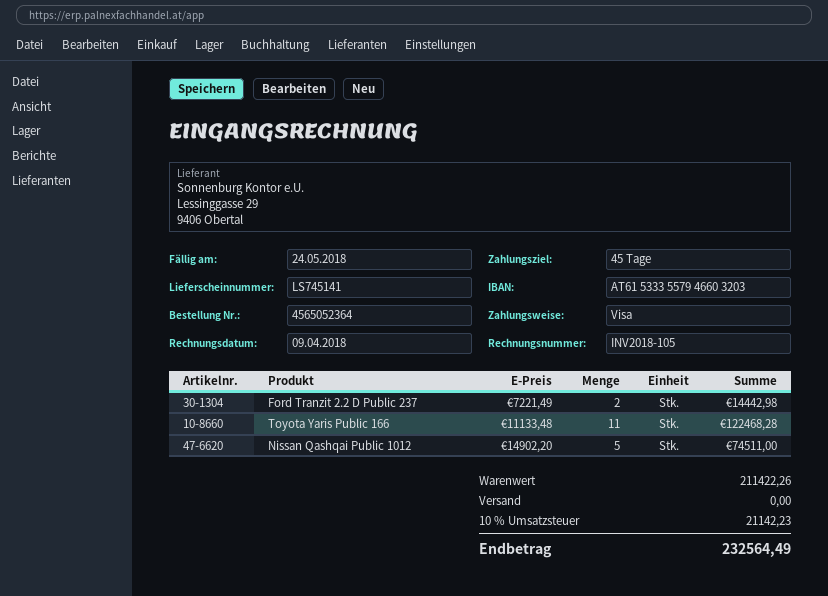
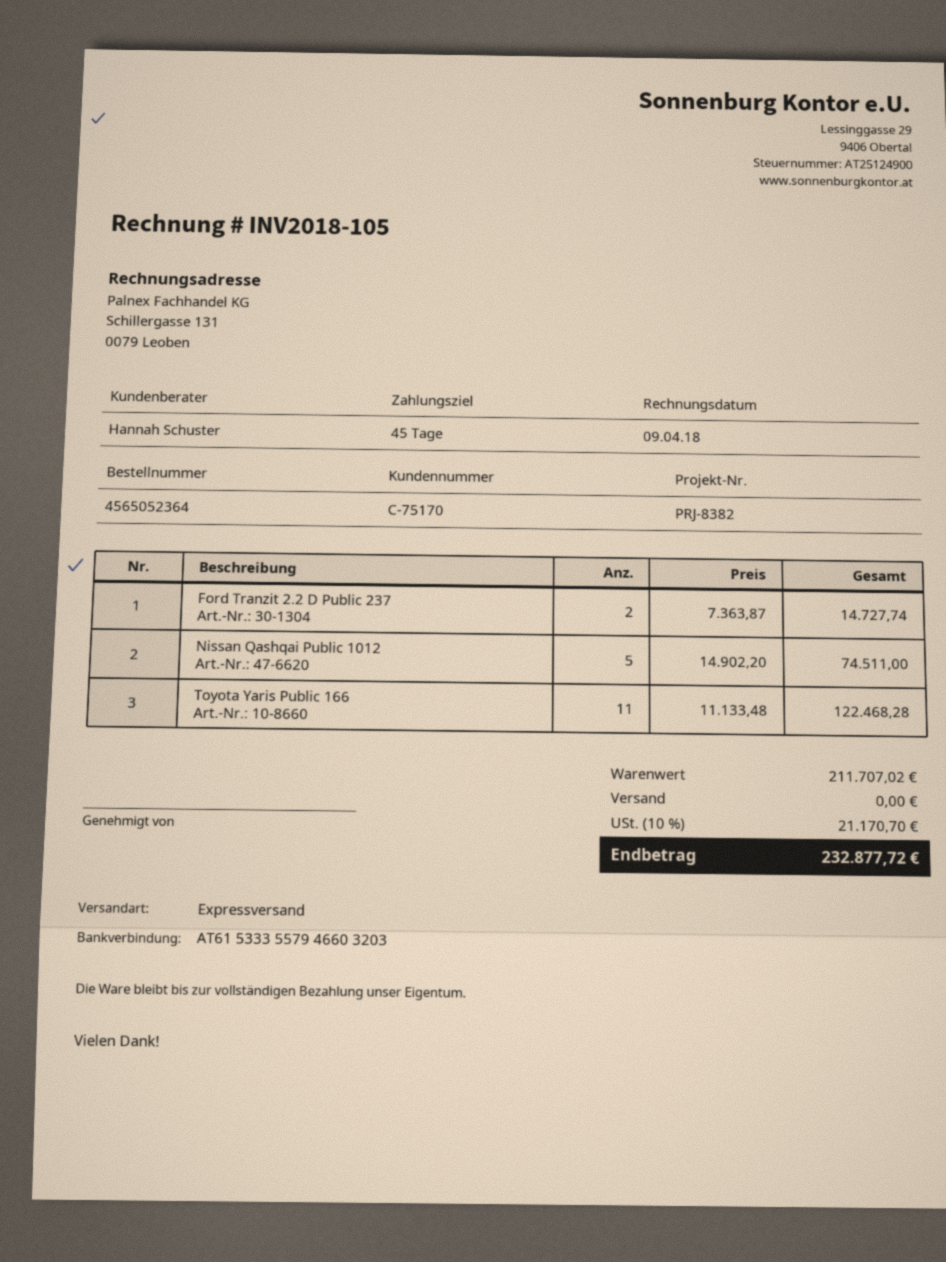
Ford Tranzit 2.2 D Public 237: 2 x 7221.49 = 14442.98 -> 2 x 7363.87 = 14727.74
subtotal: 211422.26 -> 211707.02
tax: 10% = 21142.23 -> 10% = 21170.70
total: 232564.49 -> 232877.72

